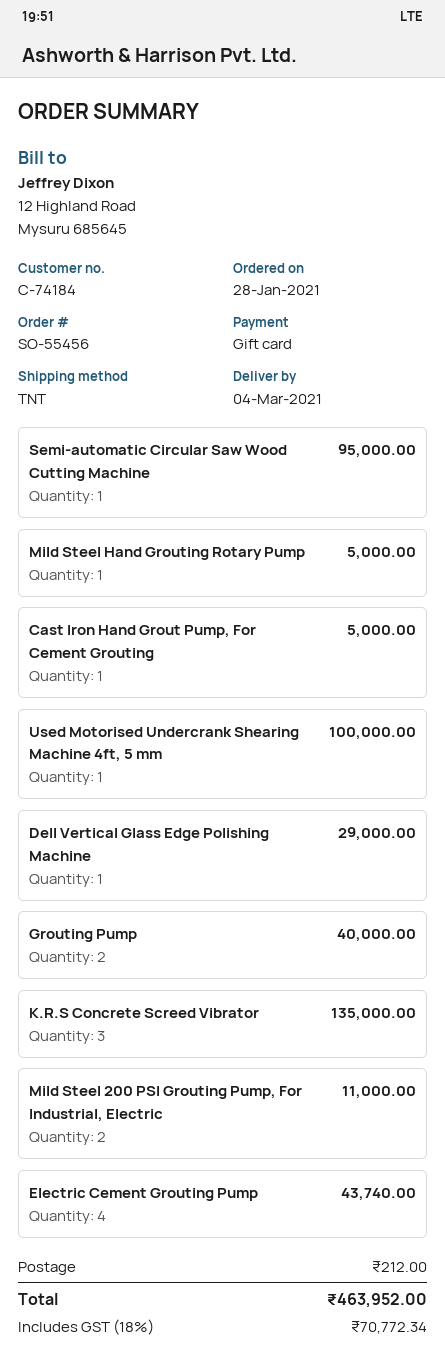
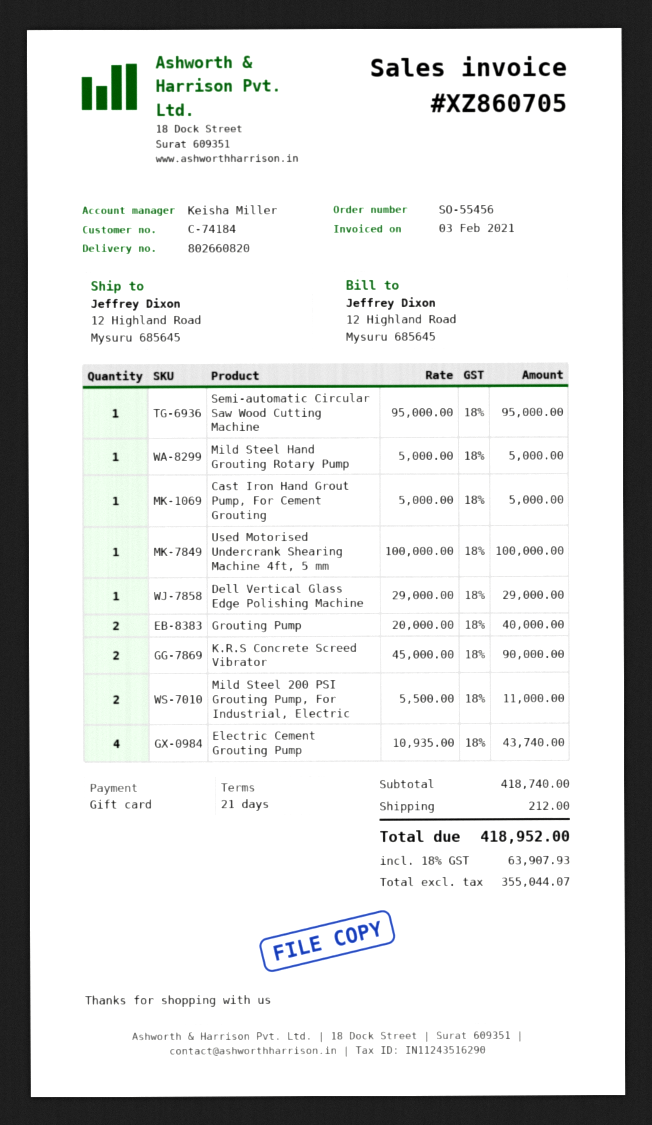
K.R.S Concrete Screed Vibrator: 3 for 135000.00 -> 2 for 90000.00
tax: 18% = 70772.34 -> 18% = 63907.93
total: 463952.00 -> 418952.00

